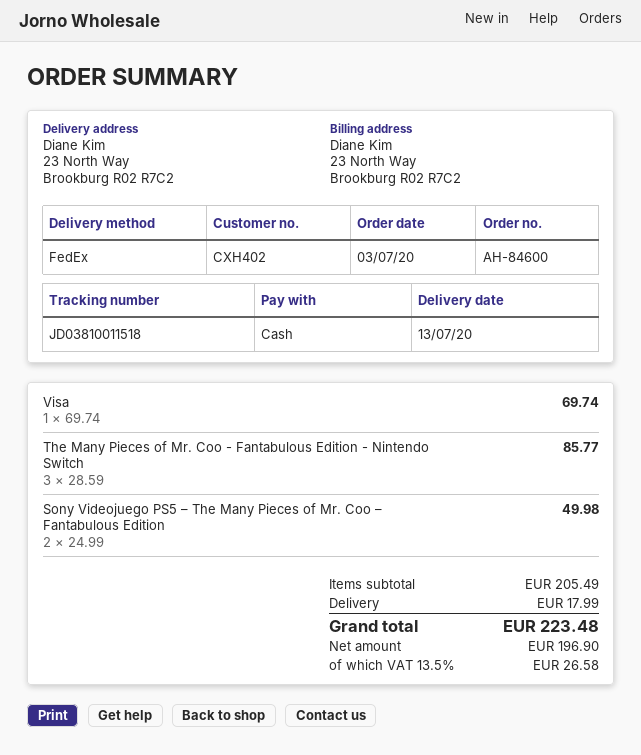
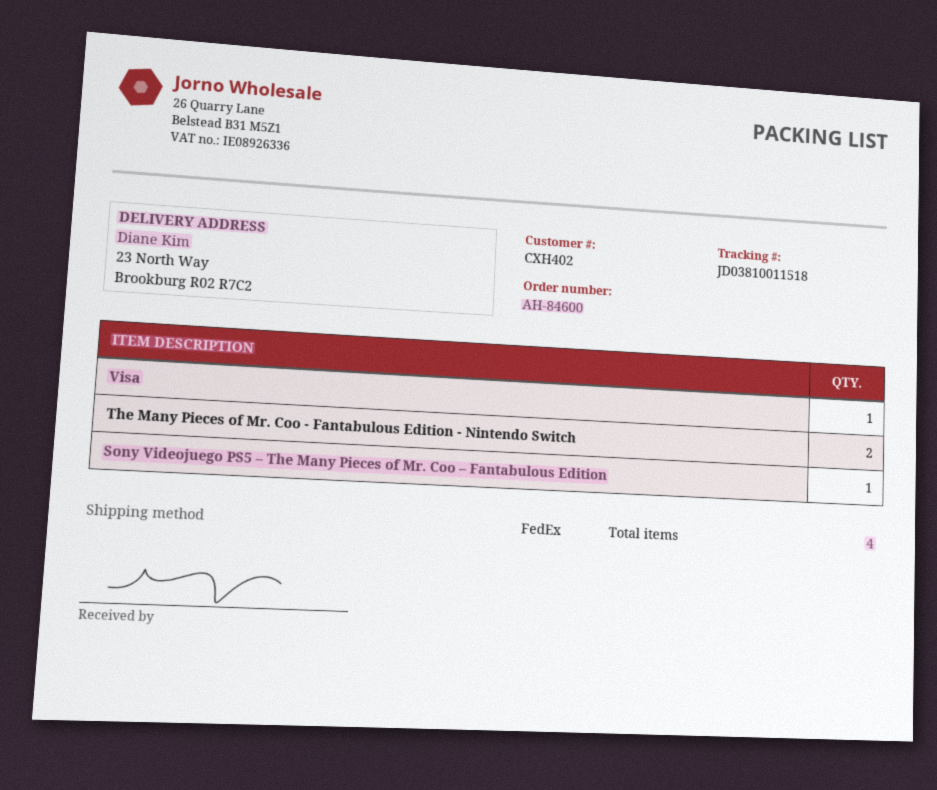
The Many Pieces of Mr. Coo - Fantabulous Edition - Nintendo Switch: 3 -> 2
Sony Videojuego PS5 – The Many Pieces of Mr. Coo – Fantabulous Edition: 2 -> 1

